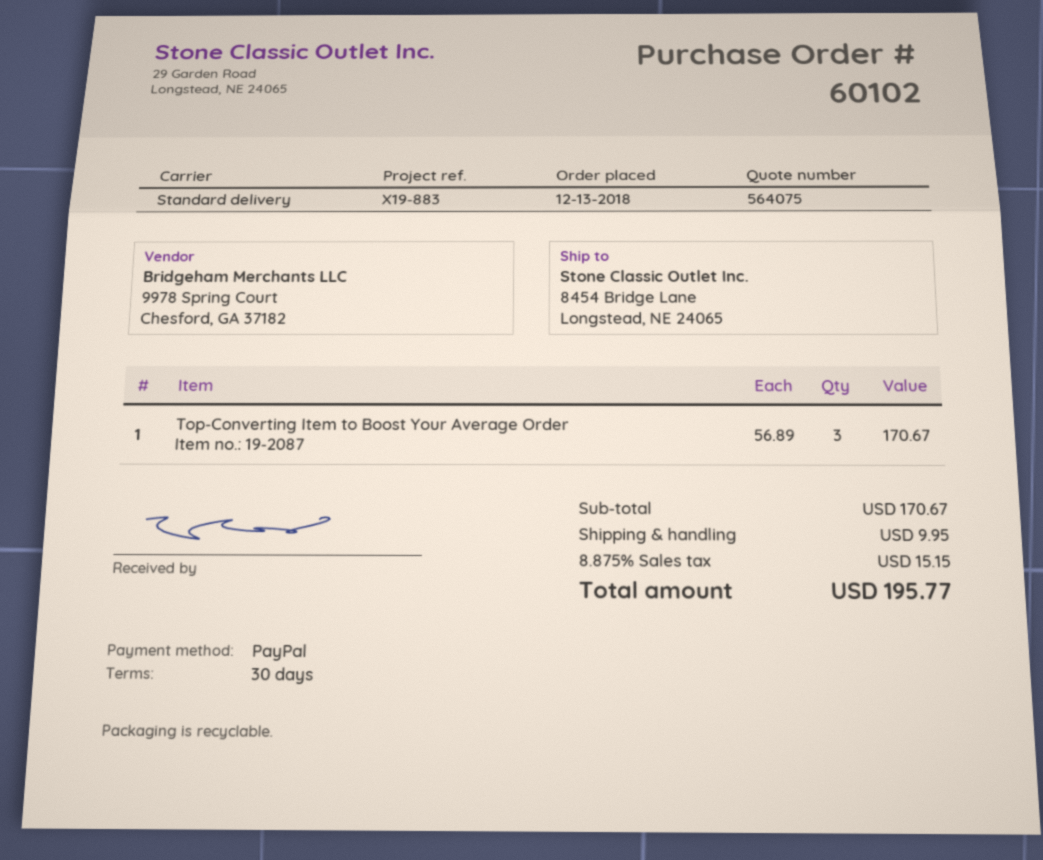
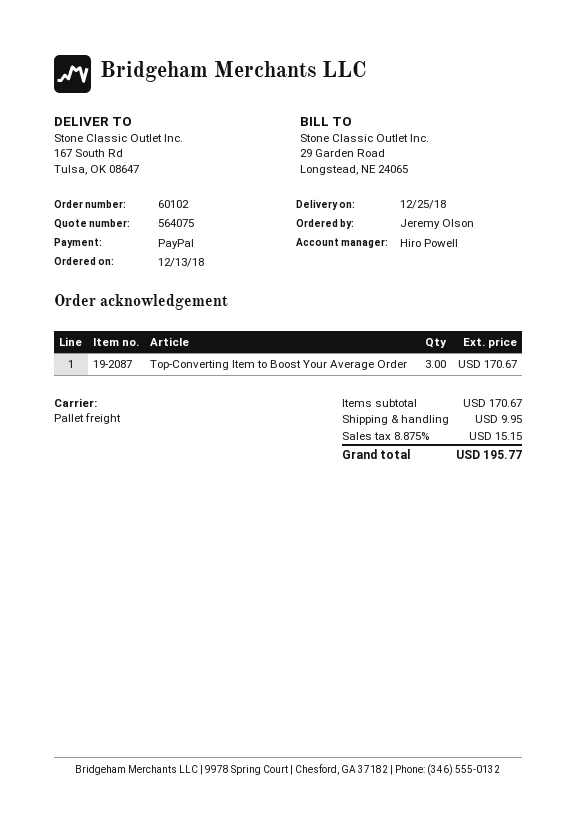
shipping method: standard -> pallet freight
ship to: 8454 Bridge Lane, Longstead, NE 24065 -> 167 South Rd, Tulsa, OK 08647

